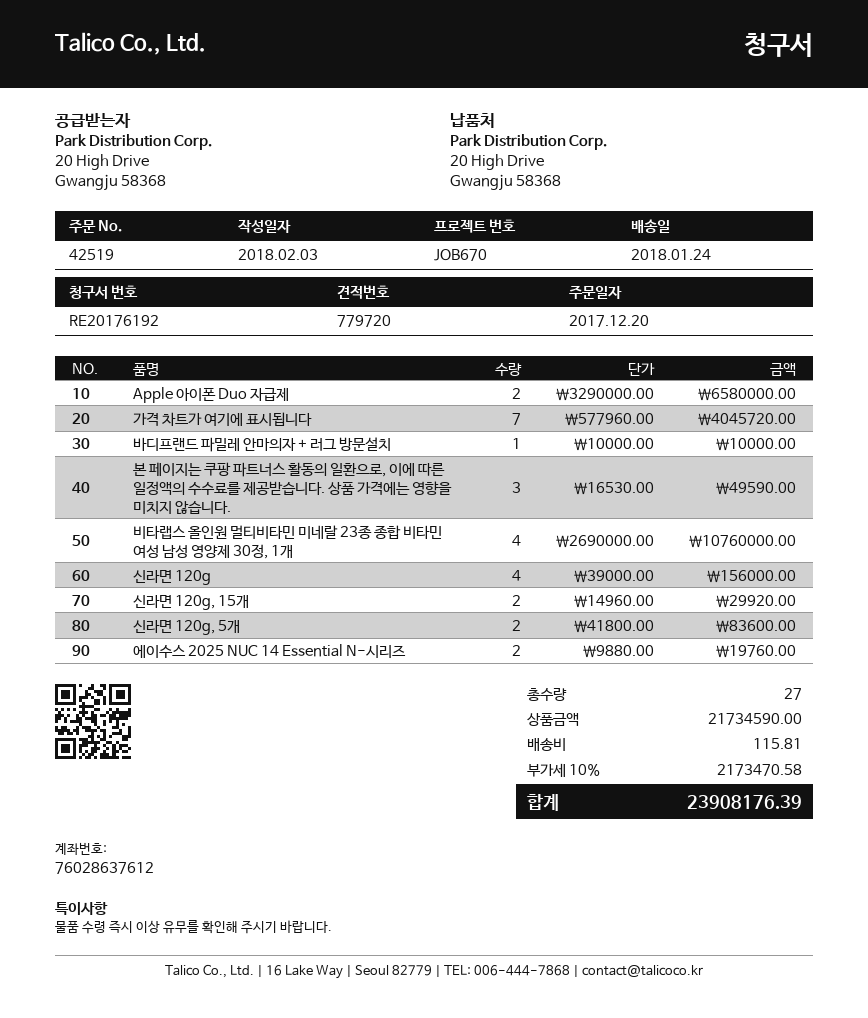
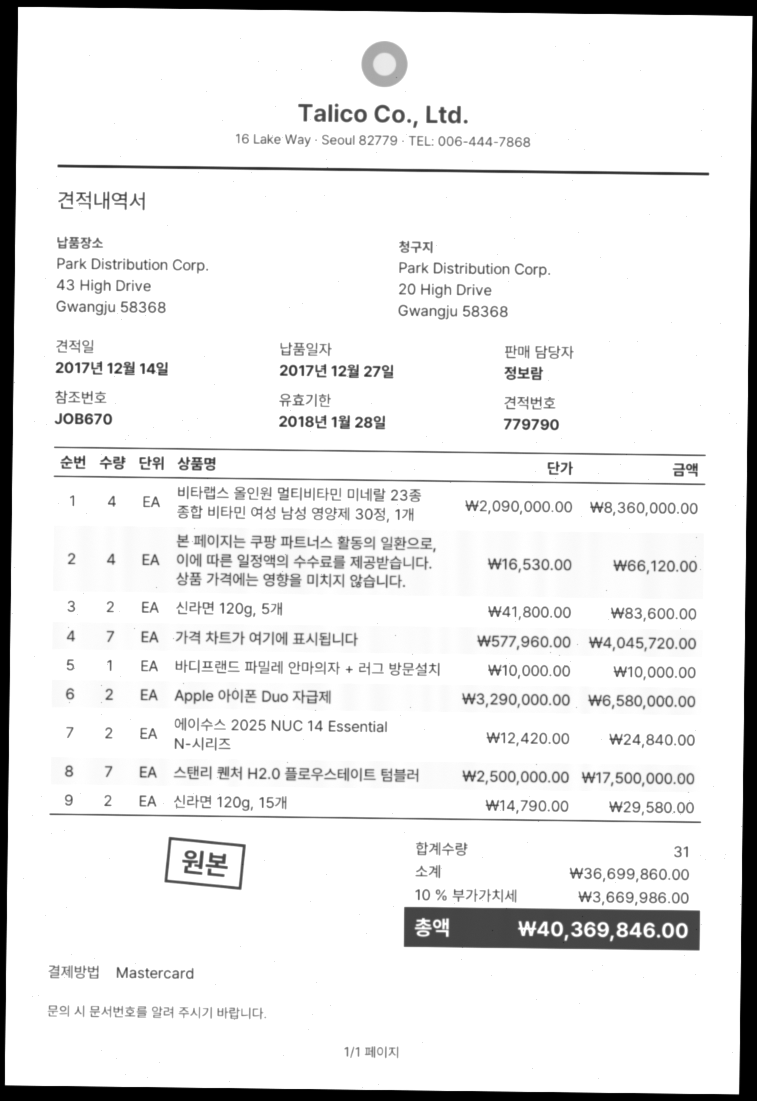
quote number: 779720 -> 779790
delivery date: 2018-01-24 -> 2017-12-27
ship to: 20 High Drive, Gwangju 58368 -> 43 High Drive, Gwangju 58368
본 페이지는 쿠팡 파트너스 활동의 일환으로, 이에 따른 일정액의 수수료를 제공받습니다. 상품 가격에는 영향을 미치지 않습니다.: 3 x 16530.00 = 49590.00 -> 4 x 16530.00 = 66120.00
비타랩스 올인원 멀티비타민 미네랄 23종 종합 비타민 여성 남성 영양제 30정, 1개: 4 x 2690000.00 = 10760000.00 -> 4 x 2090000.00 = 8360000.00
신라면 120g: 4 x 39000.00 = 156000.00 -> none
신라면 120g, 15개: 2 x 14960.00 = 29920.00 -> 2 x 14790.00 = 29580.00
에이수스 2025 NUC 14 Essential N-시리즈: 2 x 9880.00 = 19760.00 -> 2 x 12420.00 = 24840.00
스탠리 퀜처 H2.0 플로우스테이트 텀블러: none -> 7 x 2500000.00 = 17500000.00
total quantity: 27 -> 31
subtotal: 21734590.00 -> 36699860.00
shipping: 115.81 -> none
tax: 10% = 2173470.58 -> 10% = 3669986.00
total: 23908176.39 -> 40369846.00

